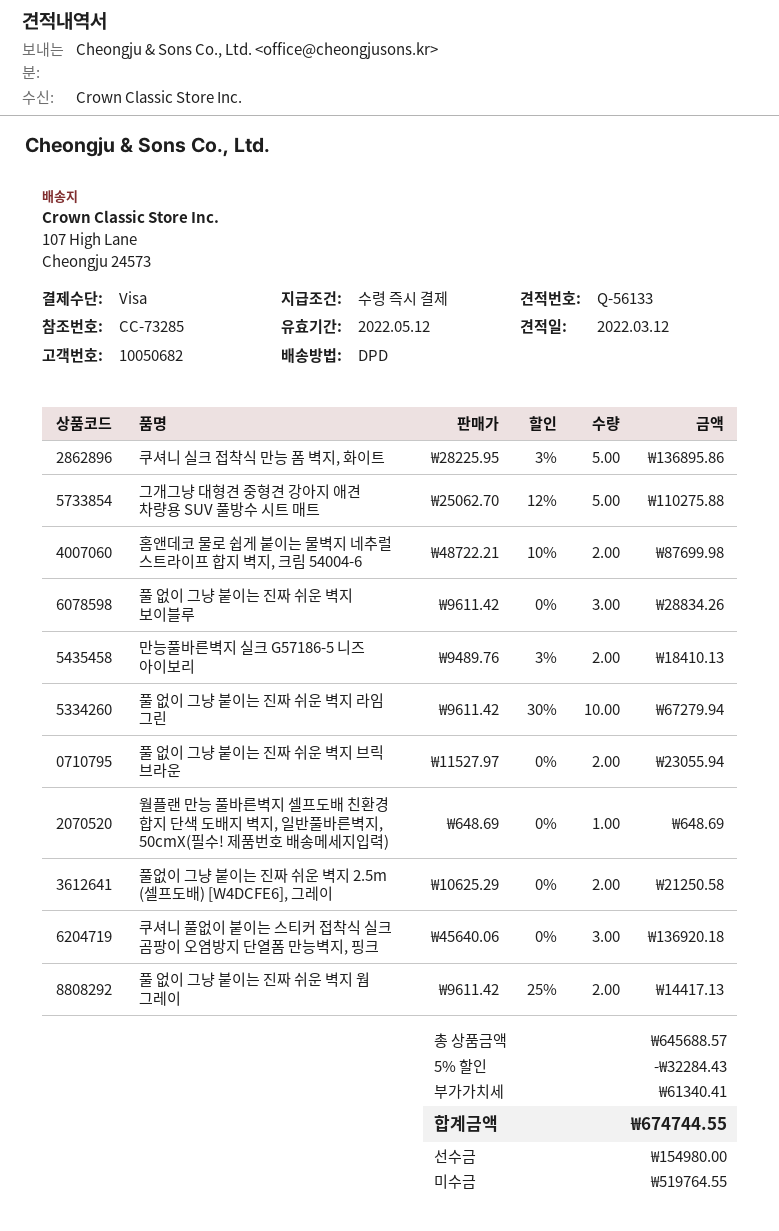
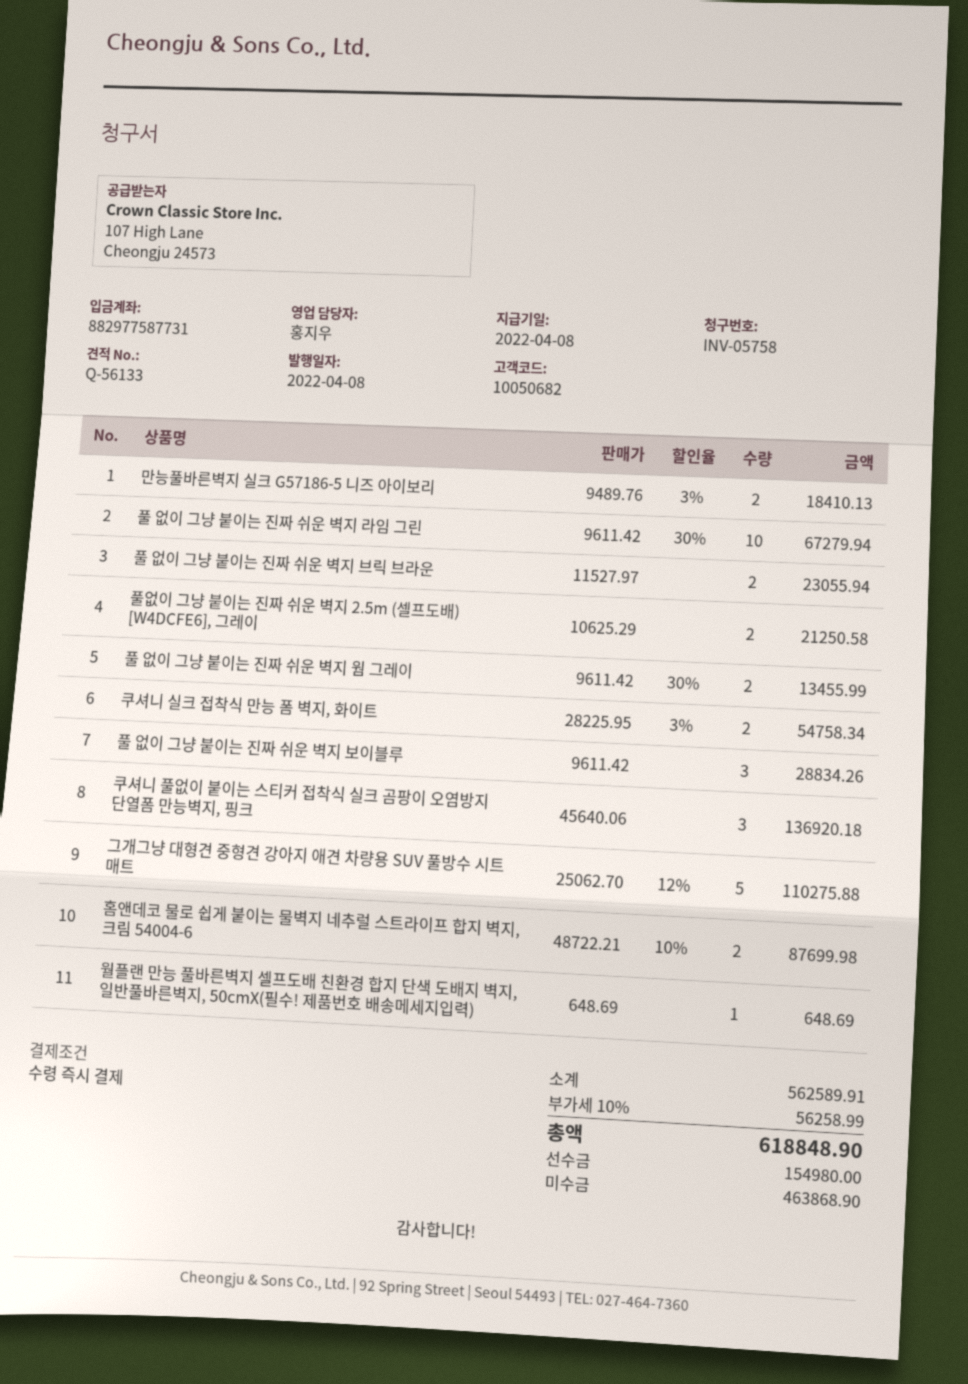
쿠셔니 실크 접착식 만능 폼 벽지, 화이트: 5 x 28225.95 - 3% = 136895.86 -> 2 x 28225.95 - 3% = 54758.34
풀 없이 그냥 붙이는 진짜 쉬운 벽지 웜 그레이: 2 x 9611.42 - 25% = 14417.13 -> 2 x 9611.42 - 30% = 13455.99
subtotal: 645688.57 -> 562589.91
discount: 5% = 32284.43 -> none
tax: 61340.41 -> 56258.99
total: 674744.55 -> 618848.90
balance: 519764.55 -> 463868.90

